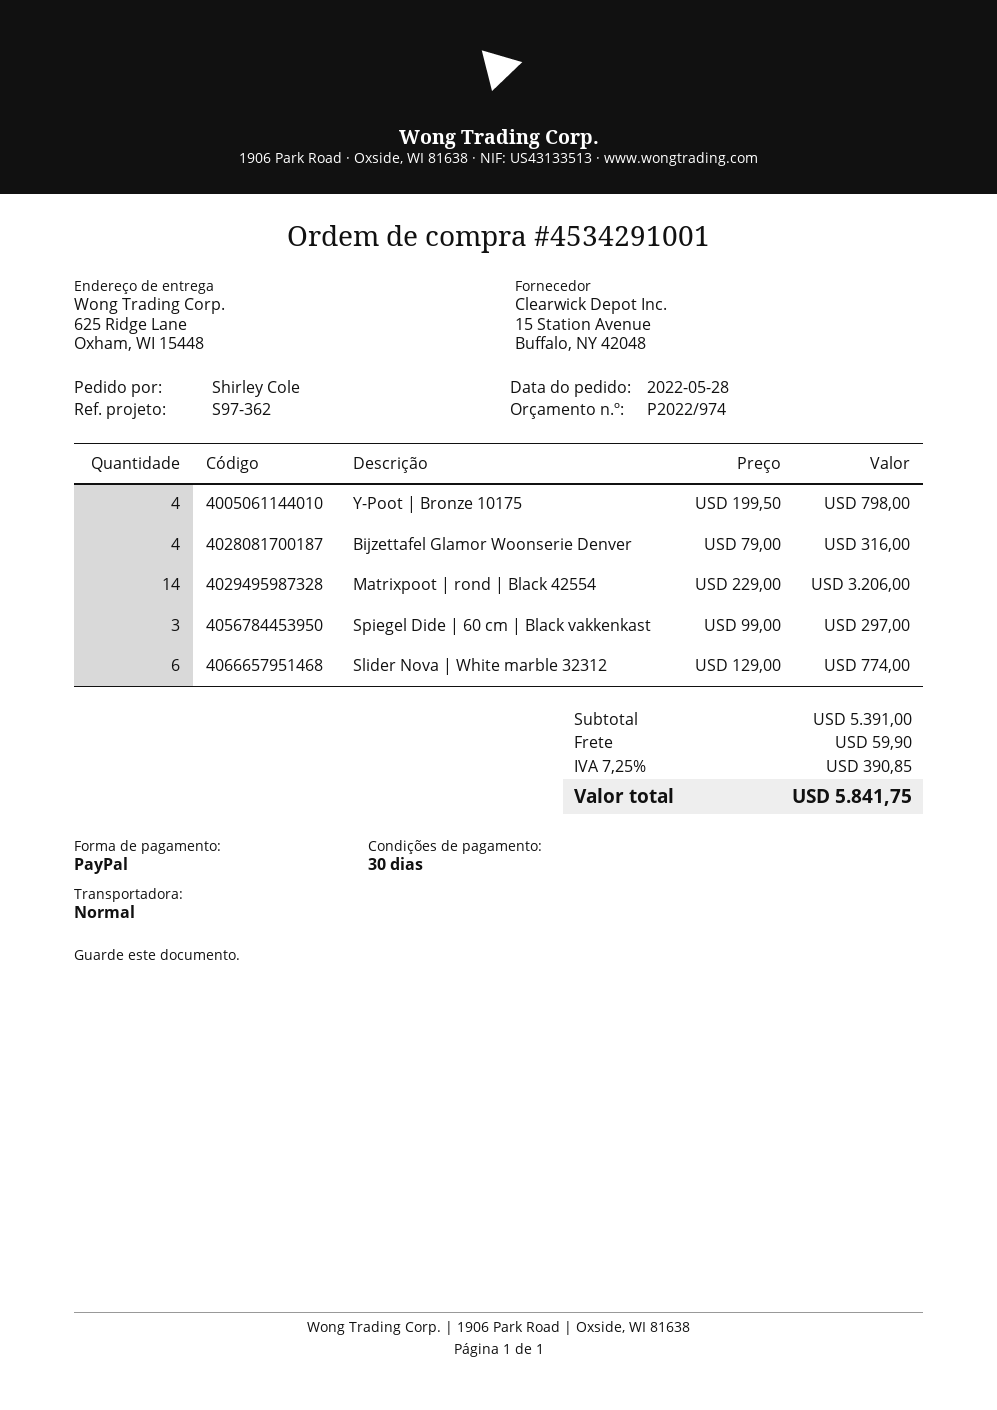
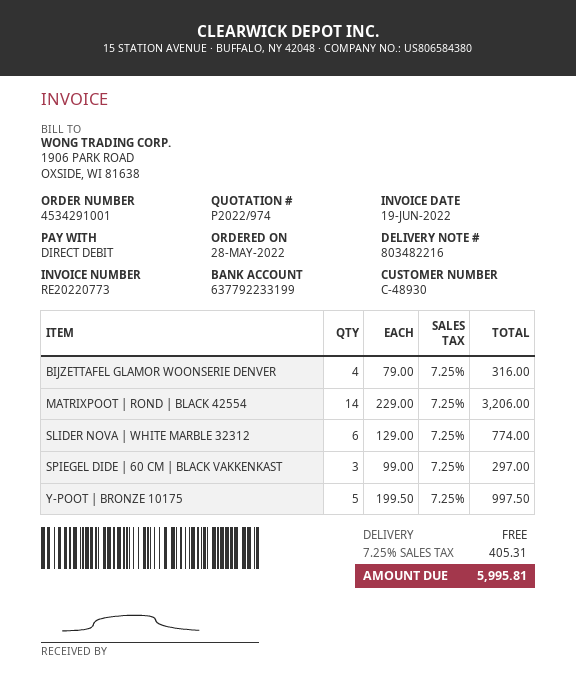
payment method: PayPal -> direct debit
Y-Poot | Bronze 10175: 4 x 199.50 = 798.00 -> 5 x 199.50 = 997.50
shipping: 59.90 -> 0.00
tax: 7.25% = 390.85 -> 7.25% = 405.31
total: 5841.75 -> 5995.81

